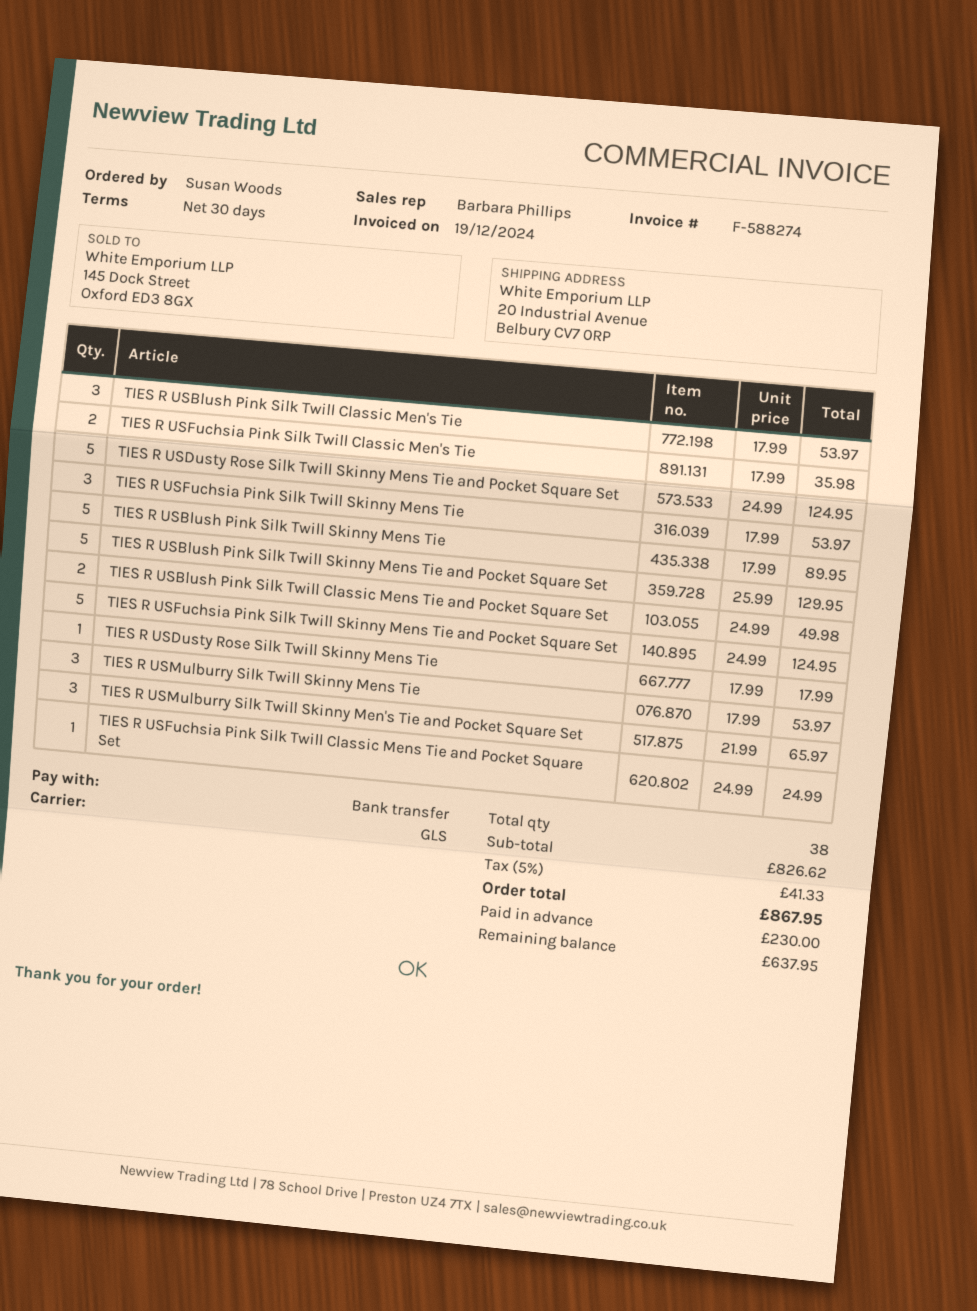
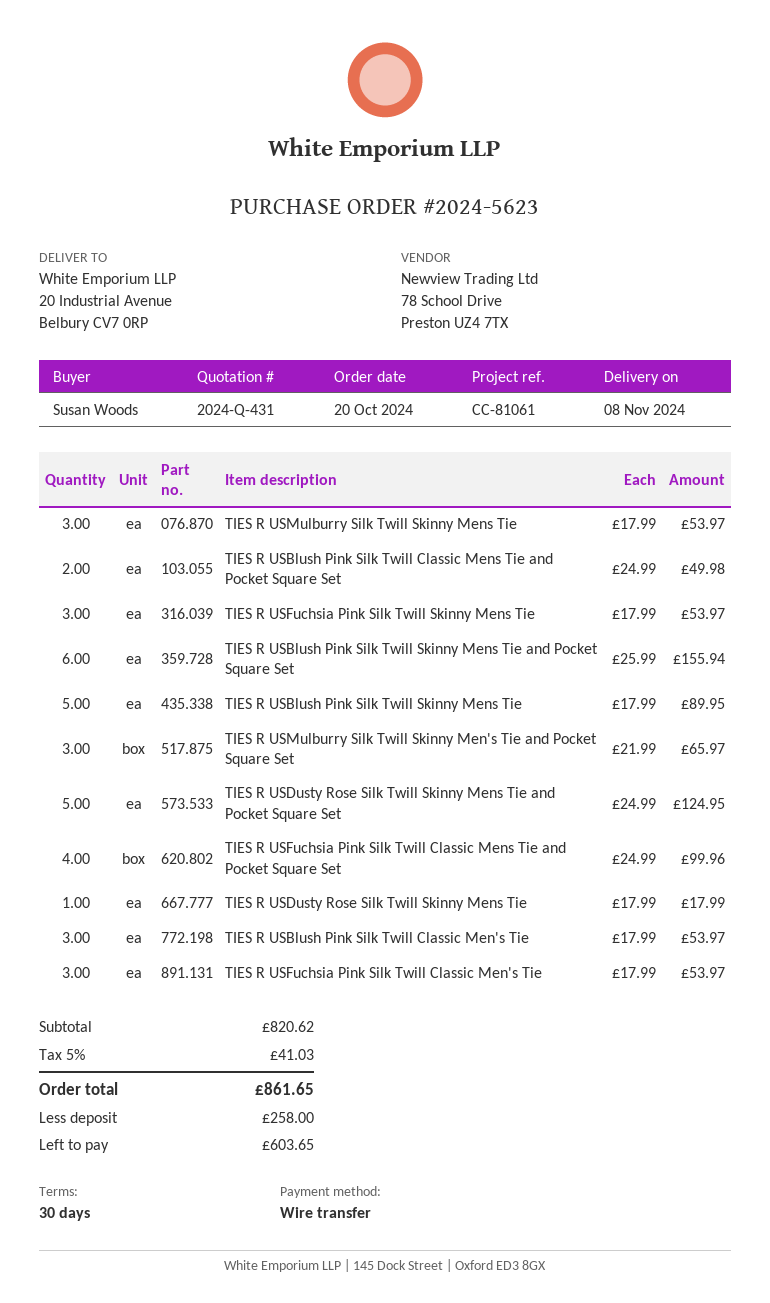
TIES R USFuchsia Pink Silk Twill Classic Men's Tie: 2 x 17.99 = 35.98 -> 3 x 17.99 = 53.97
TIES R USBlush Pink Silk Twill Skinny Mens Tie and Pocket Square Set: 5 x 25.99 = 129.95 -> 6 x 25.99 = 155.94
TIES R USFuchsia Pink Silk Twill Skinny Mens Tie and Pocket Square Set: 5 x 24.99 = 124.95 -> none
TIES R USFuchsia Pink Silk Twill Classic Mens Tie and Pocket Square Set: 1 x 24.99 = 24.99 -> 4 x 24.99 = 99.96
subtotal: 826.62 -> 820.62
tax: 5% = 41.33 -> 5% = 41.03
total: 867.95 -> 861.65
deposit: 230.00 -> 258.00
balance: 637.95 -> 603.65

